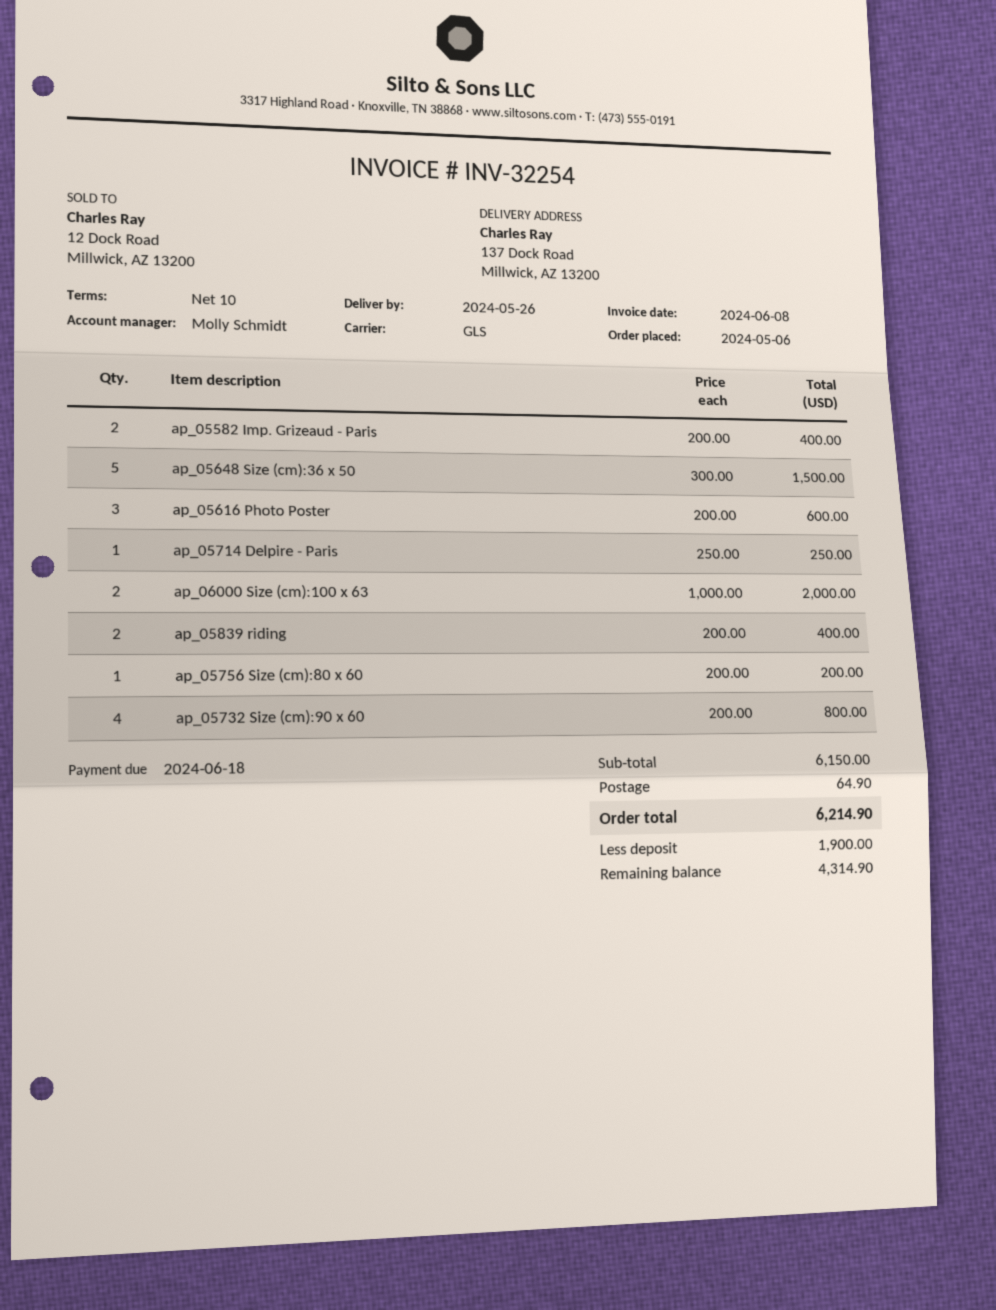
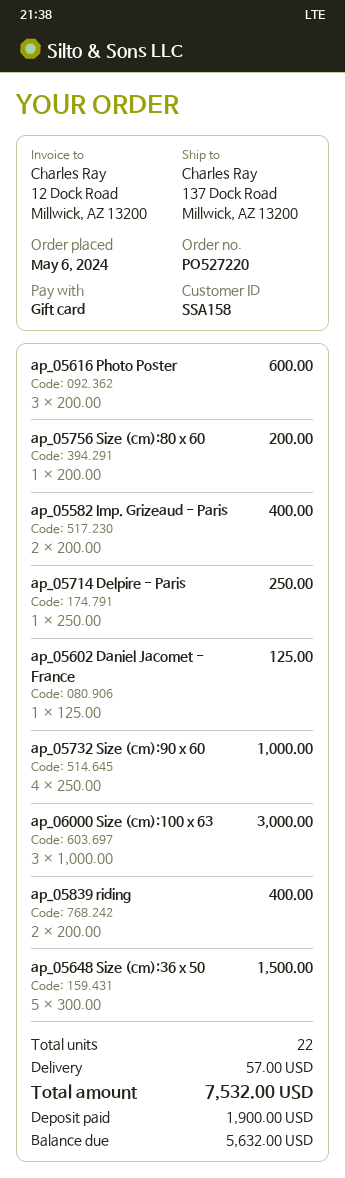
ap_06000 Size (cm):100 x 63: 2 x 1000.00 = 2000.00 -> 3 x 1000.00 = 3000.00
ap_05732 Size (cm):90 x 60: 4 x 200.00 = 800.00 -> 4 x 250.00 = 1000.00
ap_05602 Daniel Jacomet - France: none -> 1 x 125.00 = 125.00
shipping: 64.90 -> 57.00
total: 6214.90 -> 7532.00
balance: 4314.90 -> 5632.00

